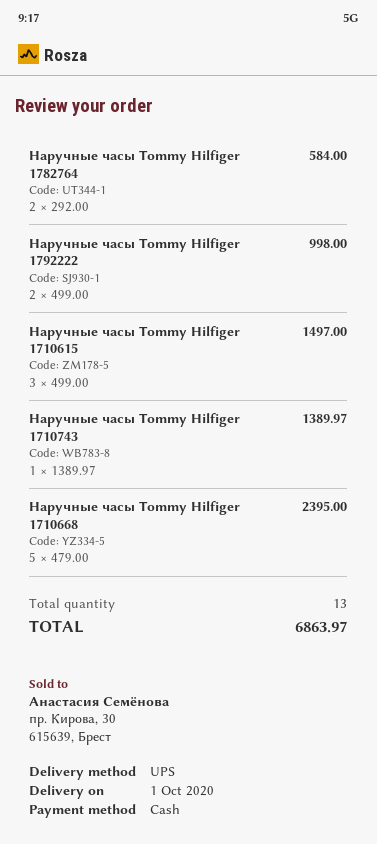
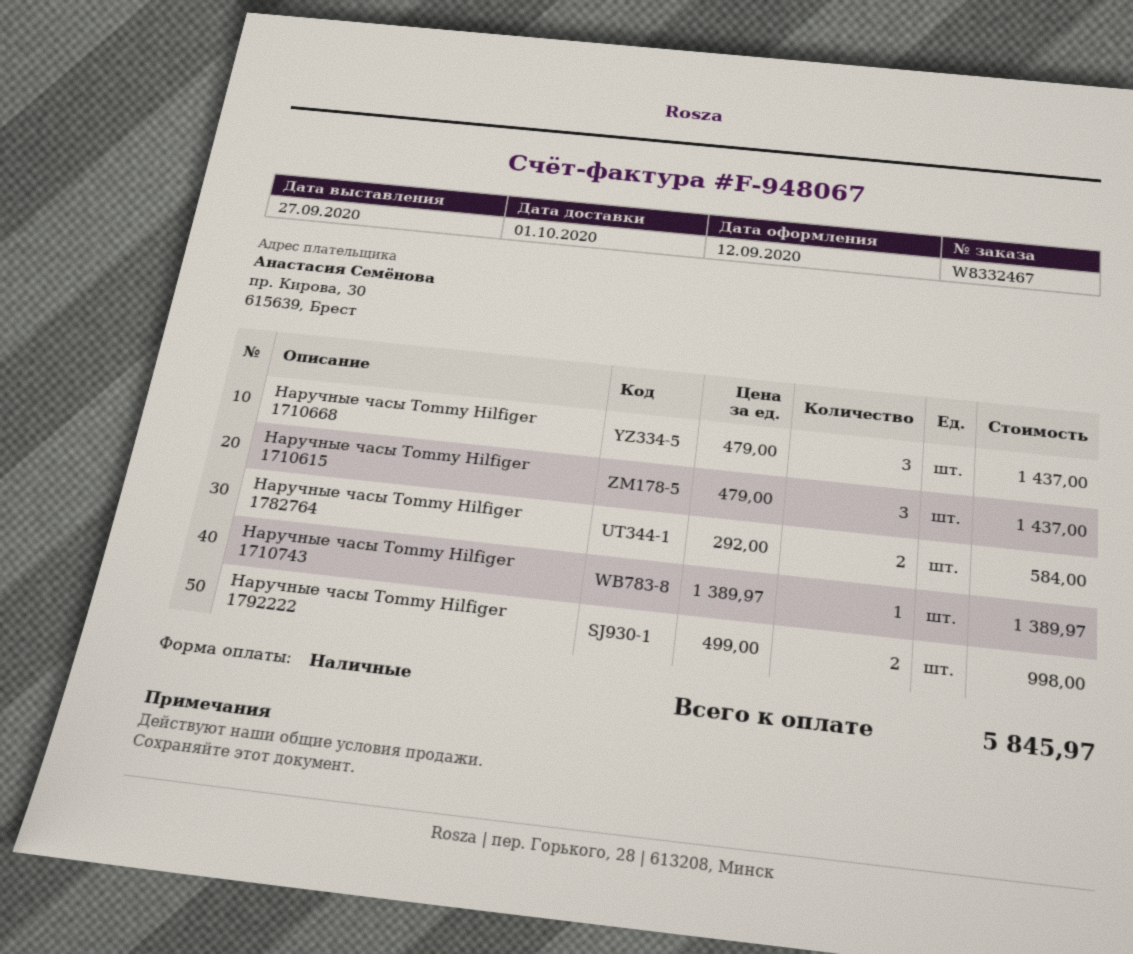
Наручные часы Tommy Hilfiger 1710615: 3 x 499.00 = 1497.00 -> 3 x 479.00 = 1437.00
Наручные часы Tommy Hilfiger 1710668: 5 x 479.00 = 2395.00 -> 3 x 479.00 = 1437.00
total: 6863.97 -> 5845.97

